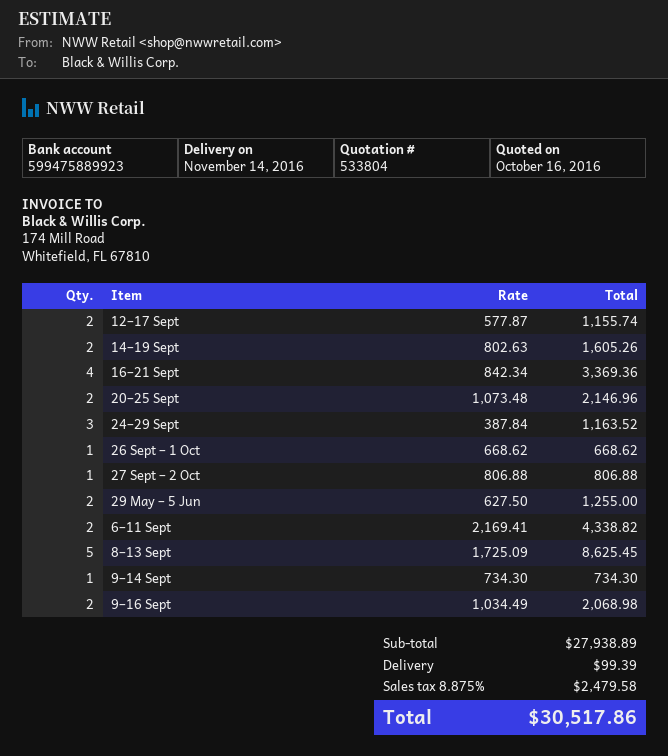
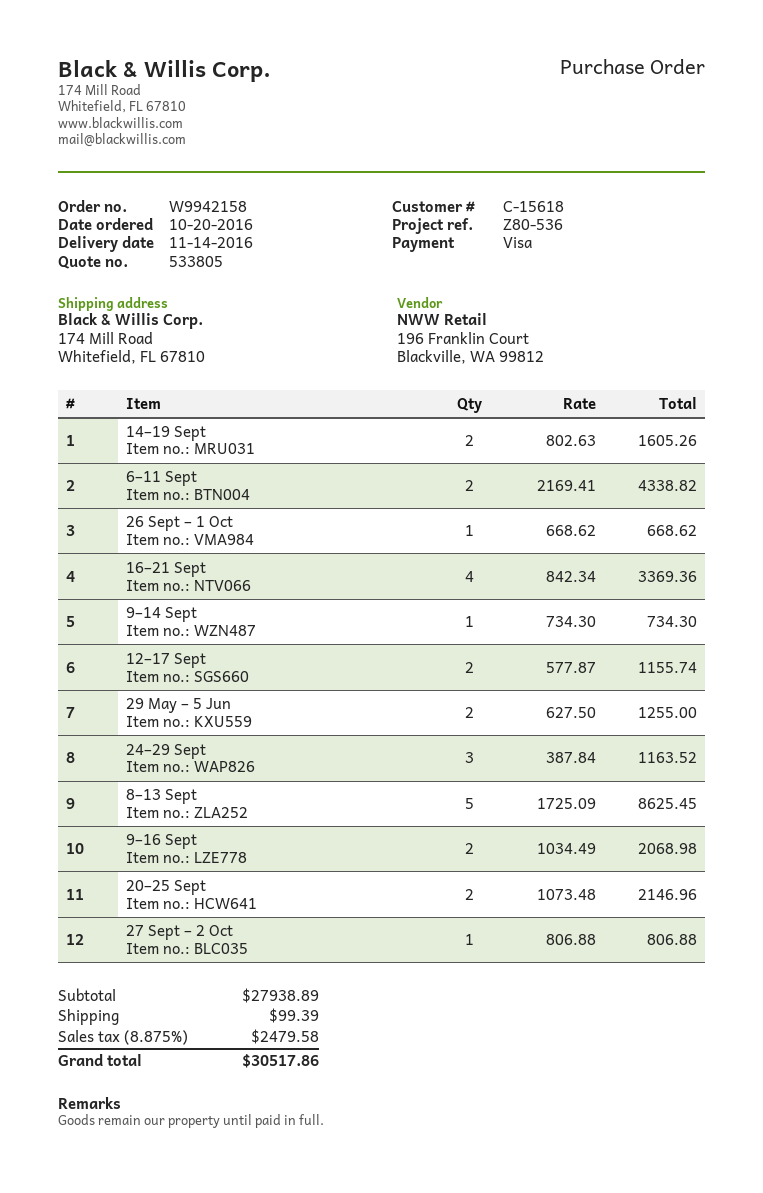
quote number: 533804 -> 533805

